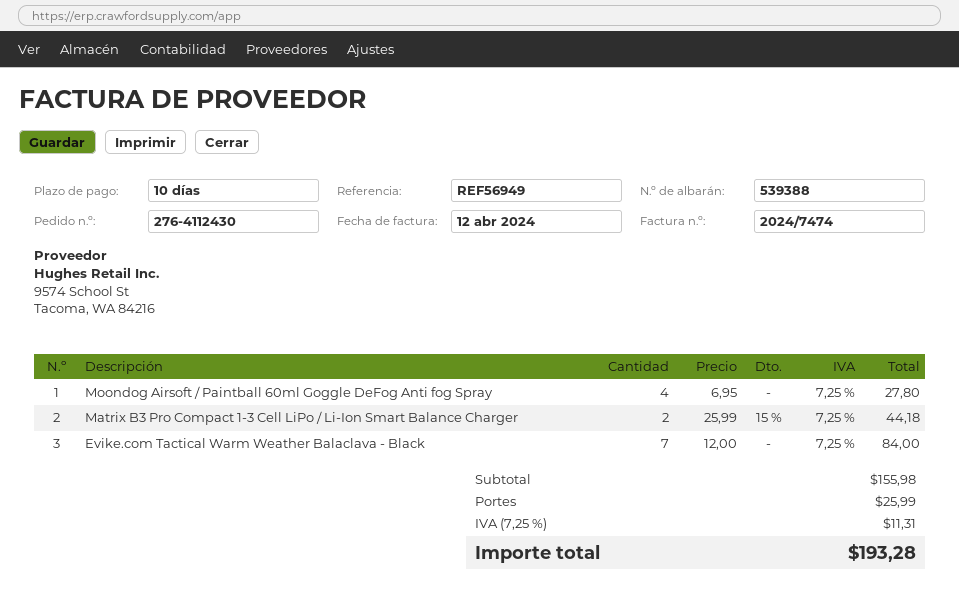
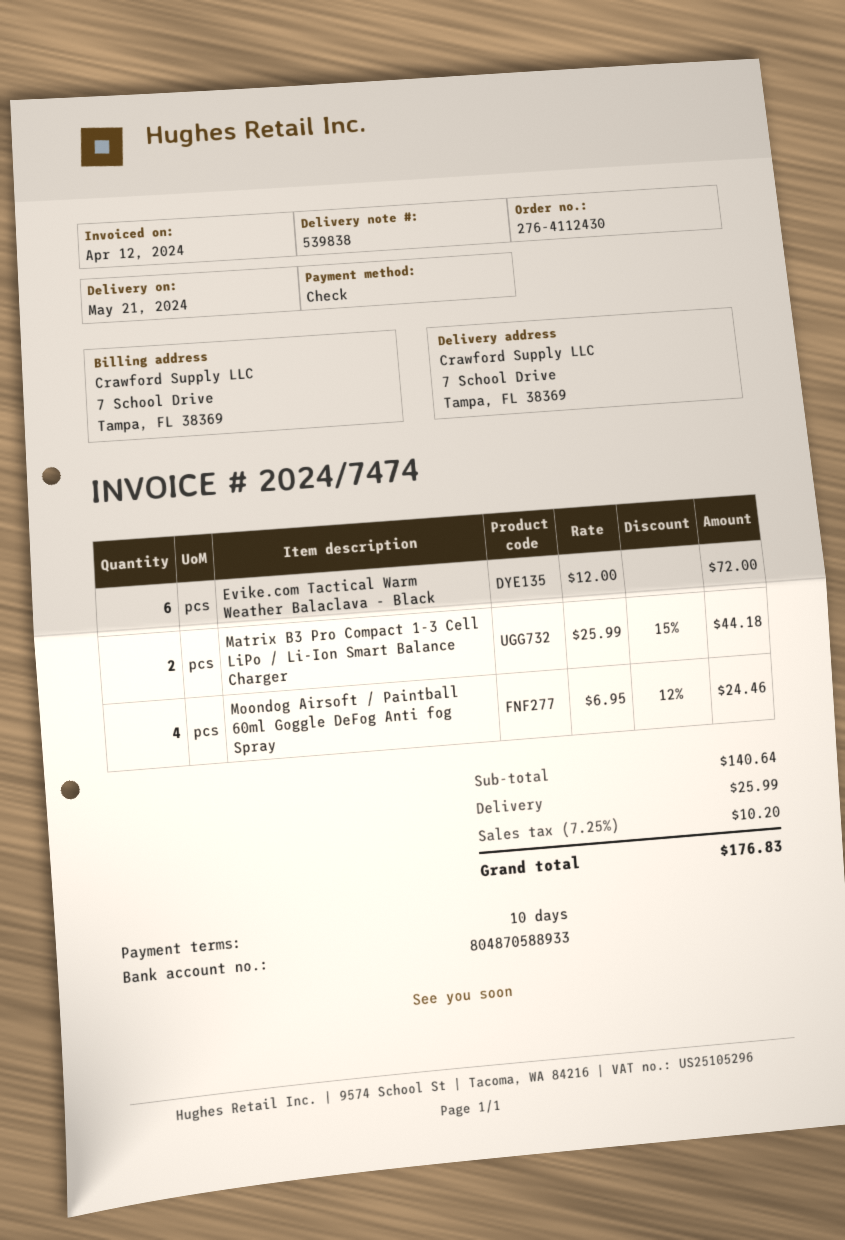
delivery note number: 539388 -> 539838
Moondog Airsoft / Paintball 60ml Goggle DeFog Anti fog Spray: 4 x 6.95 = 27.80 -> 4 x 6.95 - 12% = 24.46
Evike.com Tactical Warm Weather Balaclava - Black: 7 x 12.00 = 84.00 -> 6 x 12.00 = 72.00
subtotal: 155.98 -> 140.64
tax: 7.25% = 11.31 -> 7.25% = 10.20
total: 193.28 -> 176.83

